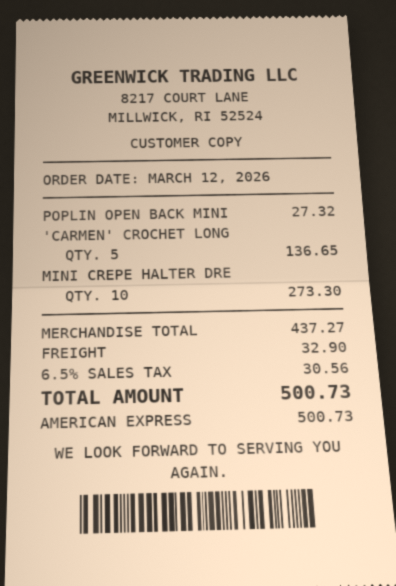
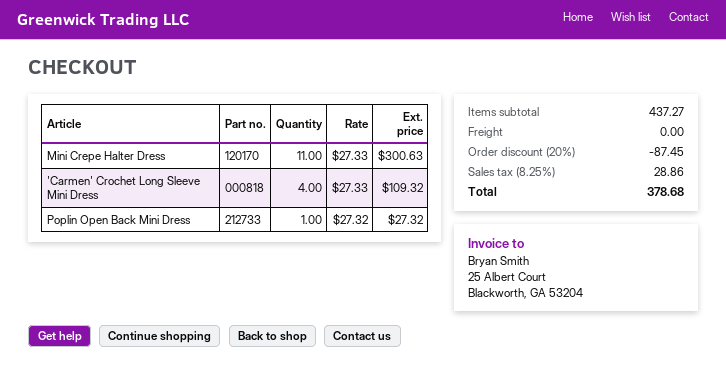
'CARMEN' CROCHET LONG: 5 for 136.65 -> 4 for 109.32
MINI CREPE HALTER DRE: 10 for 273.30 -> 11 for 300.63
discount: none -> 20% = 87.45
shipping: 32.90 -> 0.00
tax: 6.5% = 30.56 -> 8.25% = 28.86
total: 500.73 -> 378.68

